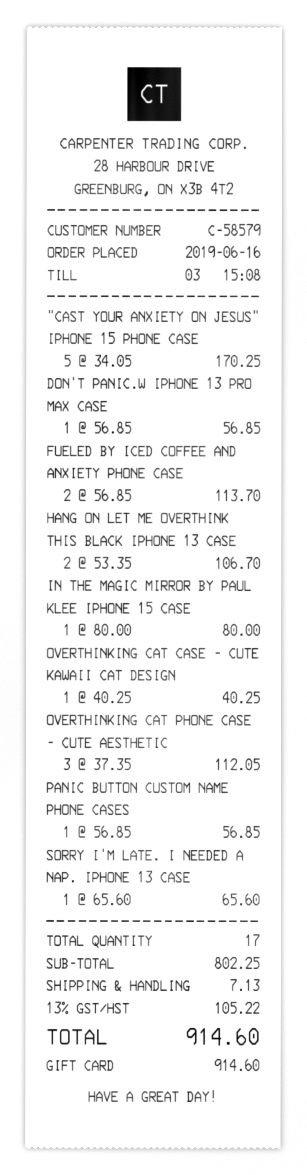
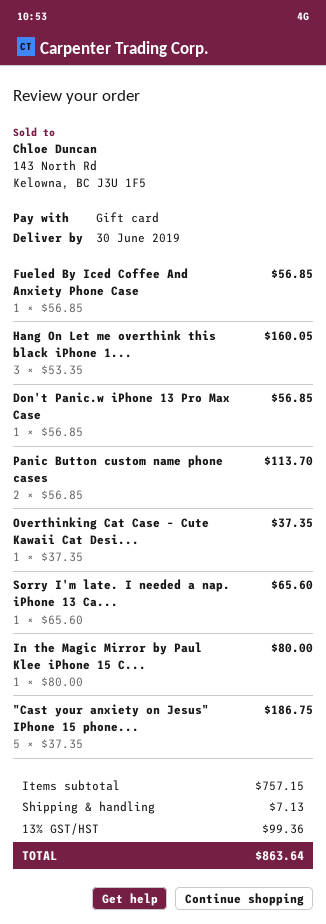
"CAST YOUR ANXIETY ON JESUS" IPHONE 15 PHONE CASE: 5 x 34.05 = 170.25 -> 5 x 37.35 = 186.75
FUELED BY ICED COFFEE AND ANXIETY PHONE CASE: 2 x 56.85 = 113.70 -> 1 x 56.85 = 56.85
HANG ON LET ME OVERTHINK THIS BLACK IPHONE 13 CASE: 2 x 53.35 = 106.70 -> 3 x 53.35 = 160.05
OVERTHINKING CAT CASE – CUTE KAWAII CAT DESIGN: 1 x 40.25 = 40.25 -> 1 x 37.35 = 37.35
OVERTHINKING CAT PHONE CASE – CUTE AESTHETIC: 3 x 37.35 = 112.05 -> none
PANIC BUTTON CUSTOM NAME PHONE CASES: 1 x 56.85 = 56.85 -> 2 x 56.85 = 113.70
subtotal: 802.25 -> 757.15
tax: 13% = 105.22 -> 13% = 99.36
total: 914.60 -> 863.64

